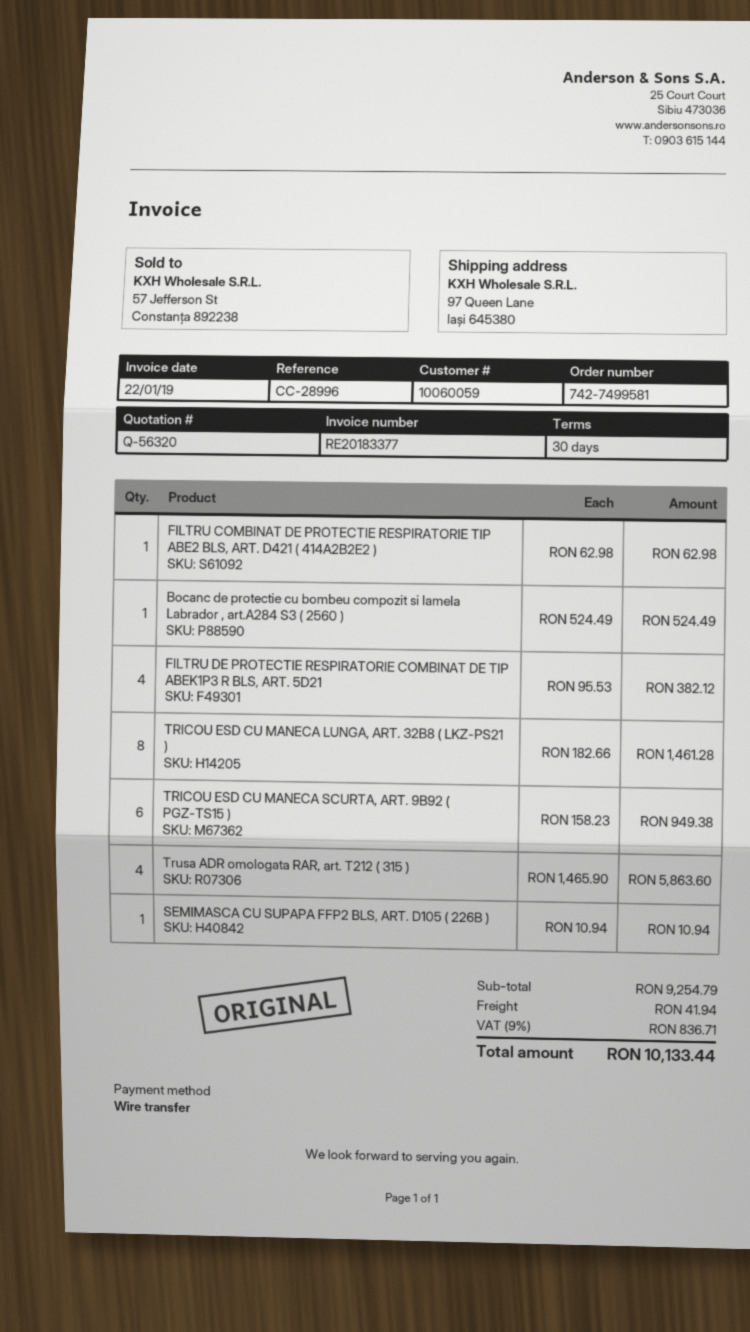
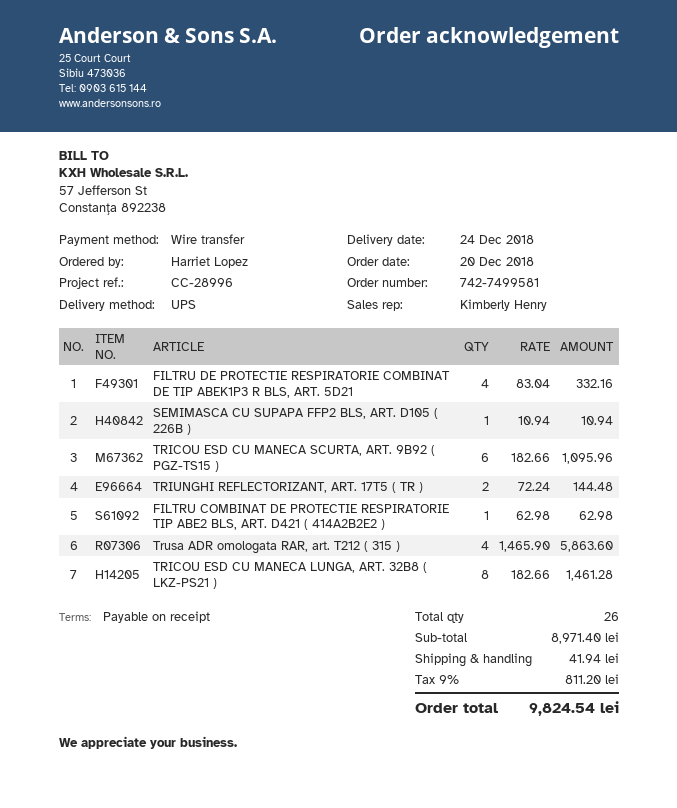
payment terms: 30 days -> on receipt
Bocanc de protectie cu bombeu compozit si lamela Labrador , art.A284 S3 ( 2560 ): 1 x 524.49 = 524.49 -> none
FILTRU DE PROTECTIE RESPIRATORIE COMBINAT DE TIP ABEK1P3 R BLS, ART. 5D21: 4 x 95.53 = 382.12 -> 4 x 83.04 = 332.16
TRICOU ESD CU MANECA SCURTA, ART. 9B92 ( PGZ-TS15 ): 6 x 158.23 = 949.38 -> 6 x 182.66 = 1095.96
TRIUNGHI REFLECTORIZANT, ART. 17T5 ( TR ): none -> 2 x 72.24 = 144.48
subtotal: 9254.79 -> 8971.40
tax: 9% = 836.71 -> 9% = 811.20
total: 10133.44 -> 9824.54

